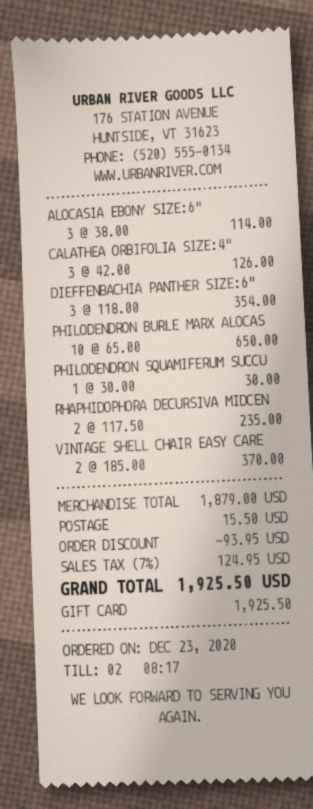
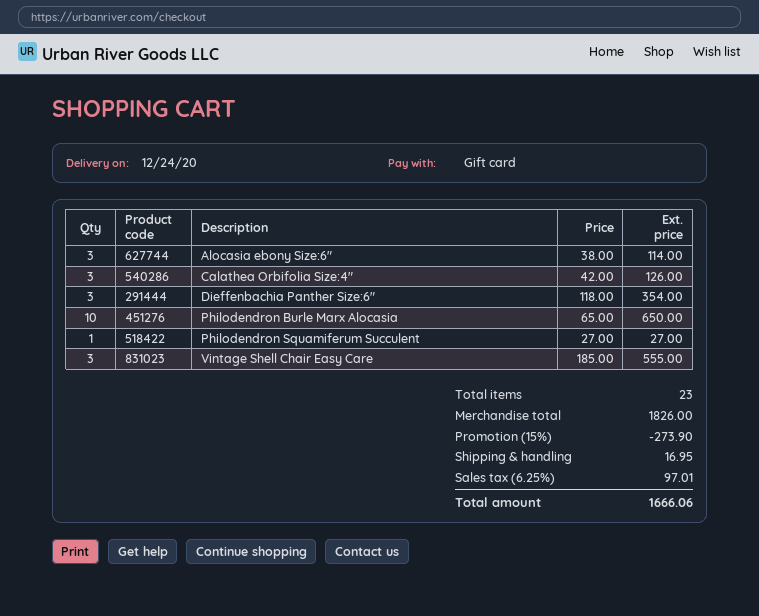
PHILODENDRON SQUAMIFERUM SUCCU: 1 x 30.00 = 30.00 -> 1 x 27.00 = 27.00
RHAPHIDOPHORA DECURSIVA MIDCEN: 2 x 117.50 = 235.00 -> none
VINTAGE SHELL CHAIR EASY CARE: 2 x 185.00 = 370.00 -> 3 x 185.00 = 555.00
subtotal: 1879.00 -> 1826.00
discount: 93.95 -> 273.90
shipping: 15.50 -> 16.95
tax: 7% = 124.95 -> 6.25% = 97.01
total: 1925.50 -> 1666.06

